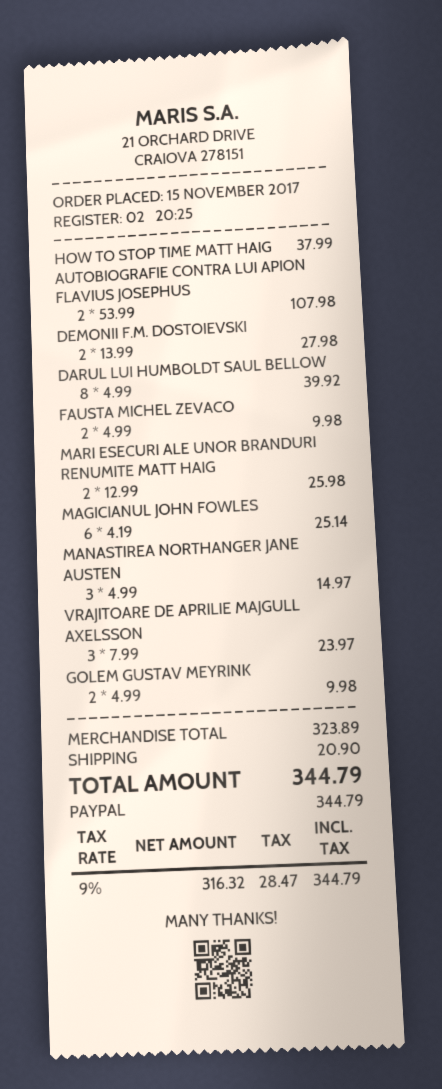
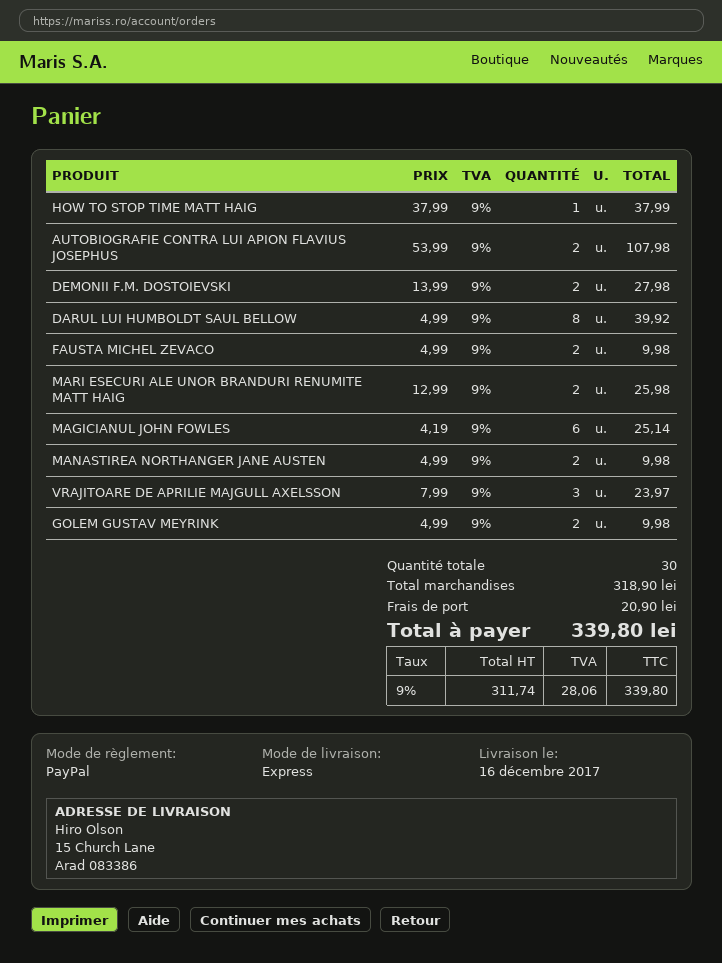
MANASTIREA NORTHANGER JANE AUSTEN: 3 x 4.99 = 14.97 -> 2 x 4.99 = 9.98
subtotal: 323.89 -> 318.90
net: 316.32 -> 311.74
tax: 9% = 28.47 -> 9% = 28.06
total: 344.79 -> 339.80

